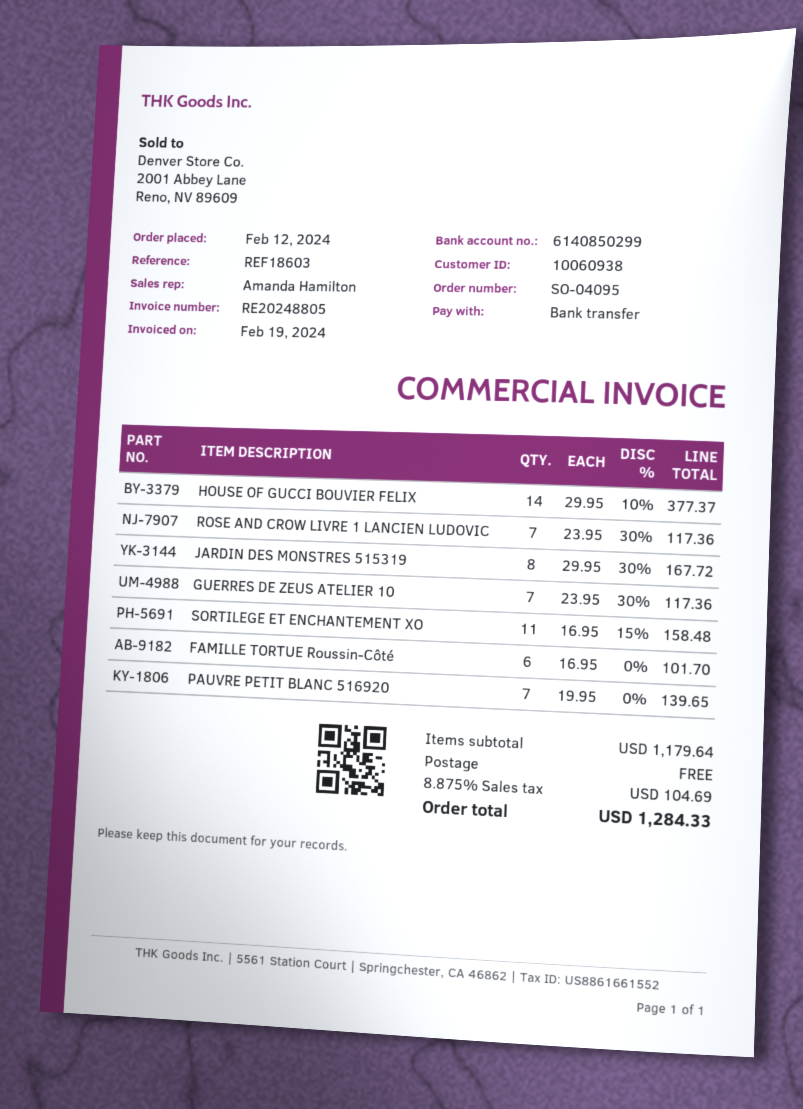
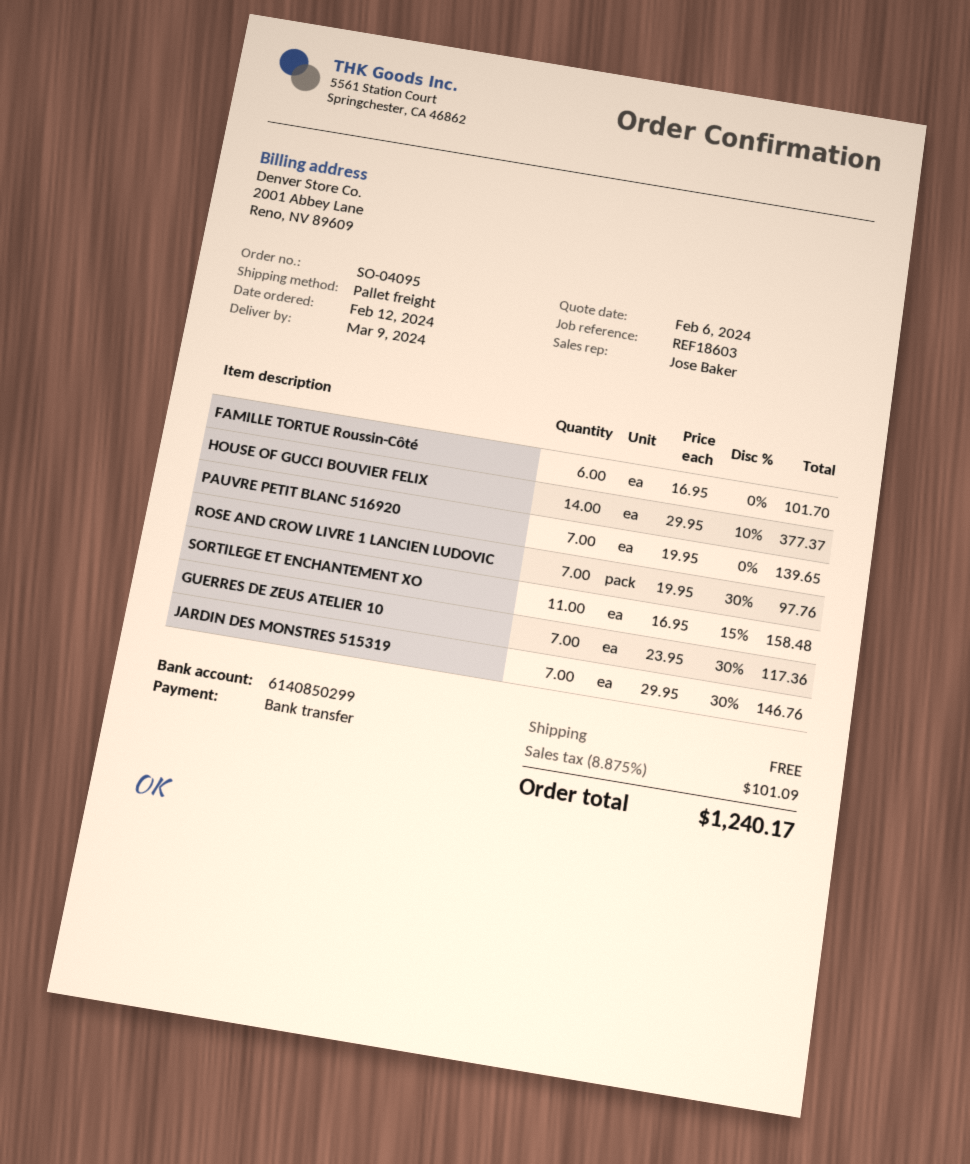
sales rep: Amanda Hamilton -> Jose Baker
ROSE AND CROW LIVRE 1 LANCIEN LUDOVIC: 7 x 23.95 - 30% = 117.36 -> 7 x 19.95 - 30% = 97.76
JARDIN DES MONSTRES 515319: 8 x 29.95 - 30% = 167.72 -> 7 x 29.95 - 30% = 146.76
tax: 8.875% = 104.69 -> 8.875% = 101.09
total: 1284.33 -> 1240.17

